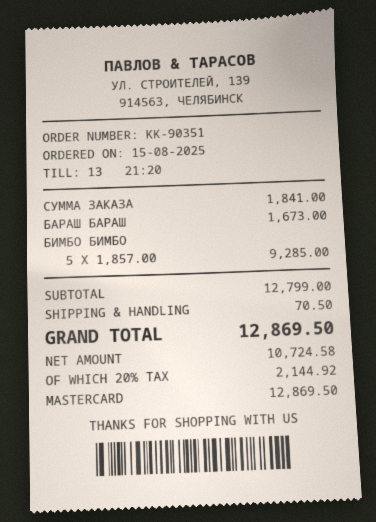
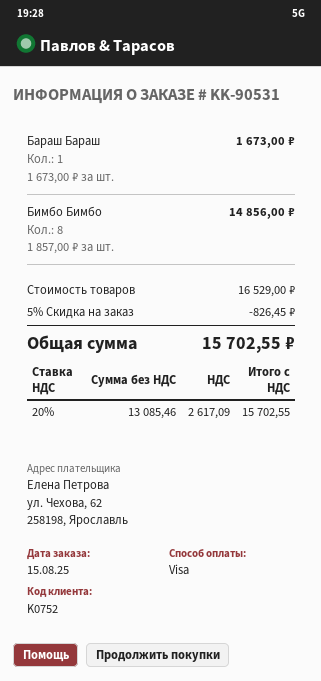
order number: KK-90351 -> KK-90531
payment method: Mastercard -> Visa
СУММА ЗАКАЗА: 1 x 1841.00 = 1841.00 -> none
БИМБО БИМБО: 5 x 1857.00 = 9285.00 -> 8 x 1857.00 = 14856.00
subtotal: 12799.00 -> 16529.00
discount: none -> 5% = 826.45
shipping: 70.50 -> none
net: 10724.58 -> 13085.46
tax: 20% = 2144.92 -> 20% = 2617.09
total: 12869.50 -> 15702.55

